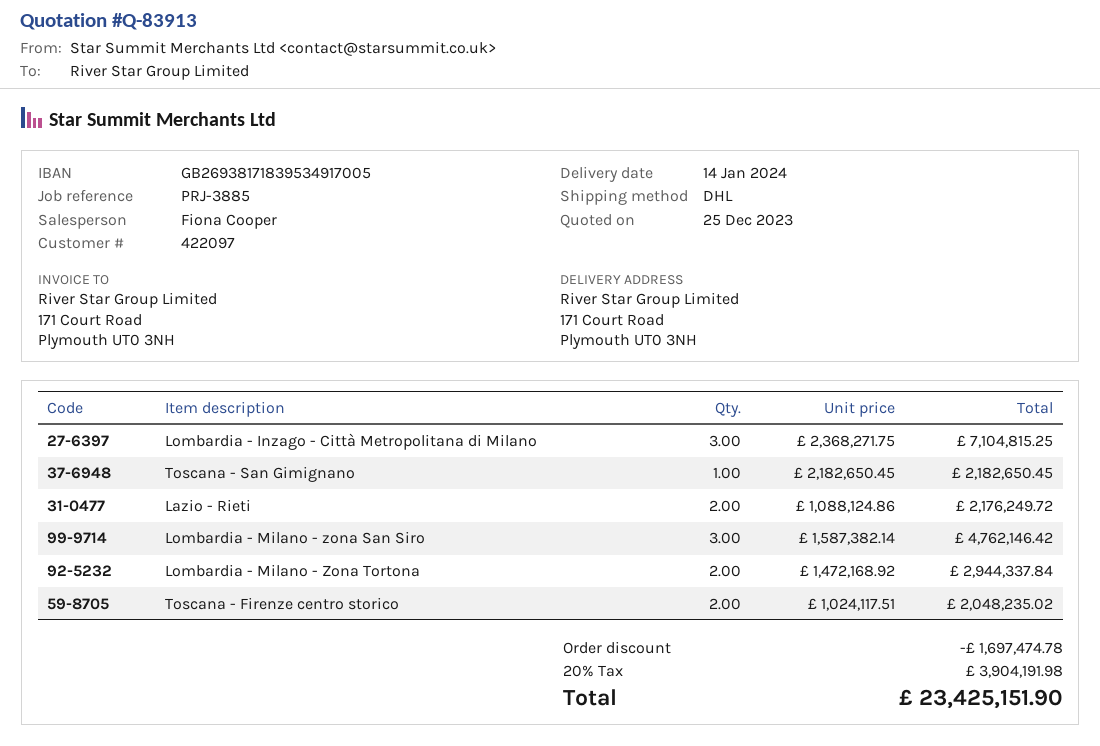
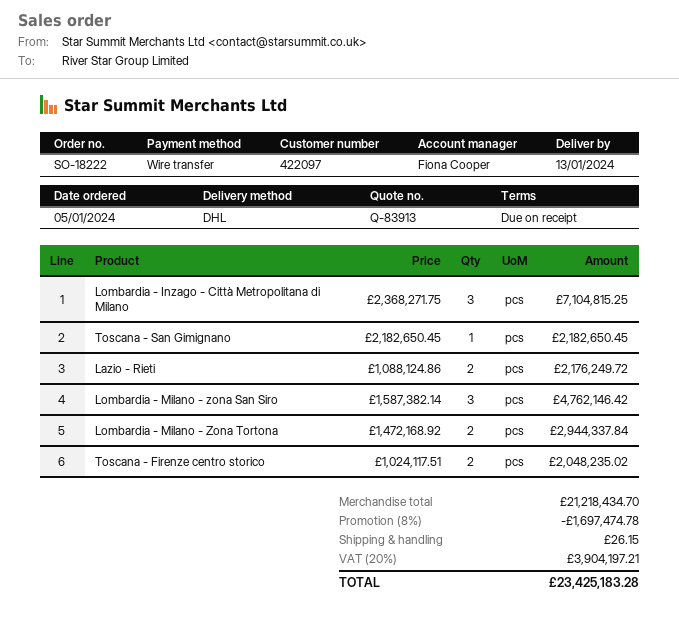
delivery date: 2024-01-14 -> 2024-01-13
shipping: none -> 26.15
tax: 20% = 3904191.98 -> 20% = 3904197.21
total: 23425151.90 -> 23425183.28

